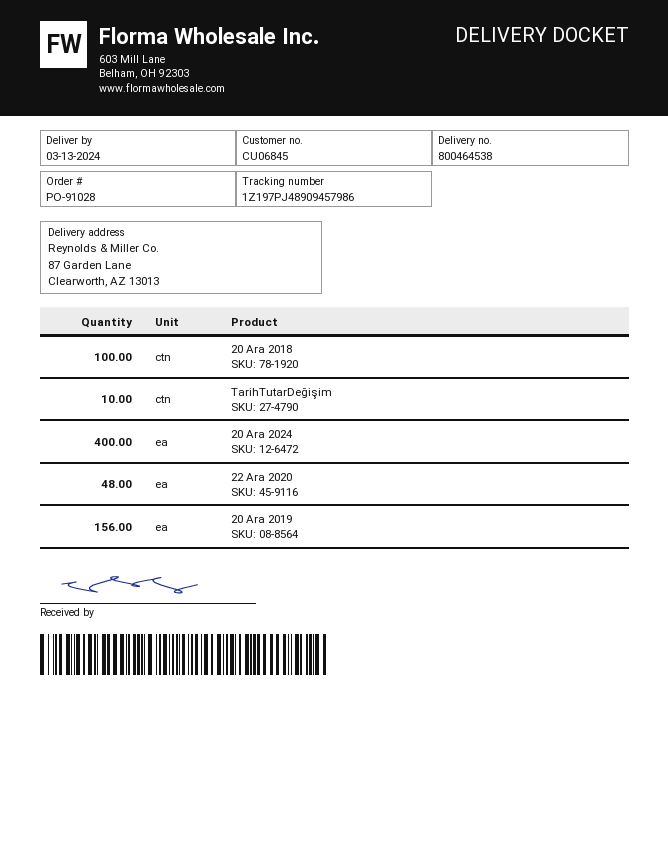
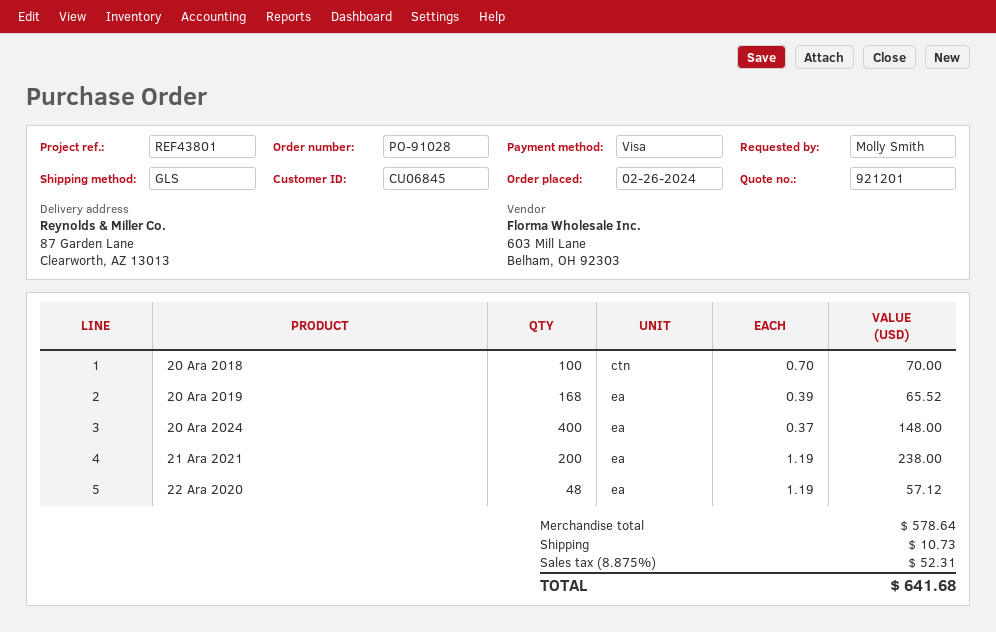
TarihTutarDeğişim: 10 -> none
20 Ara 2019: 156 -> 168
21 Ara 2021: none -> 200

